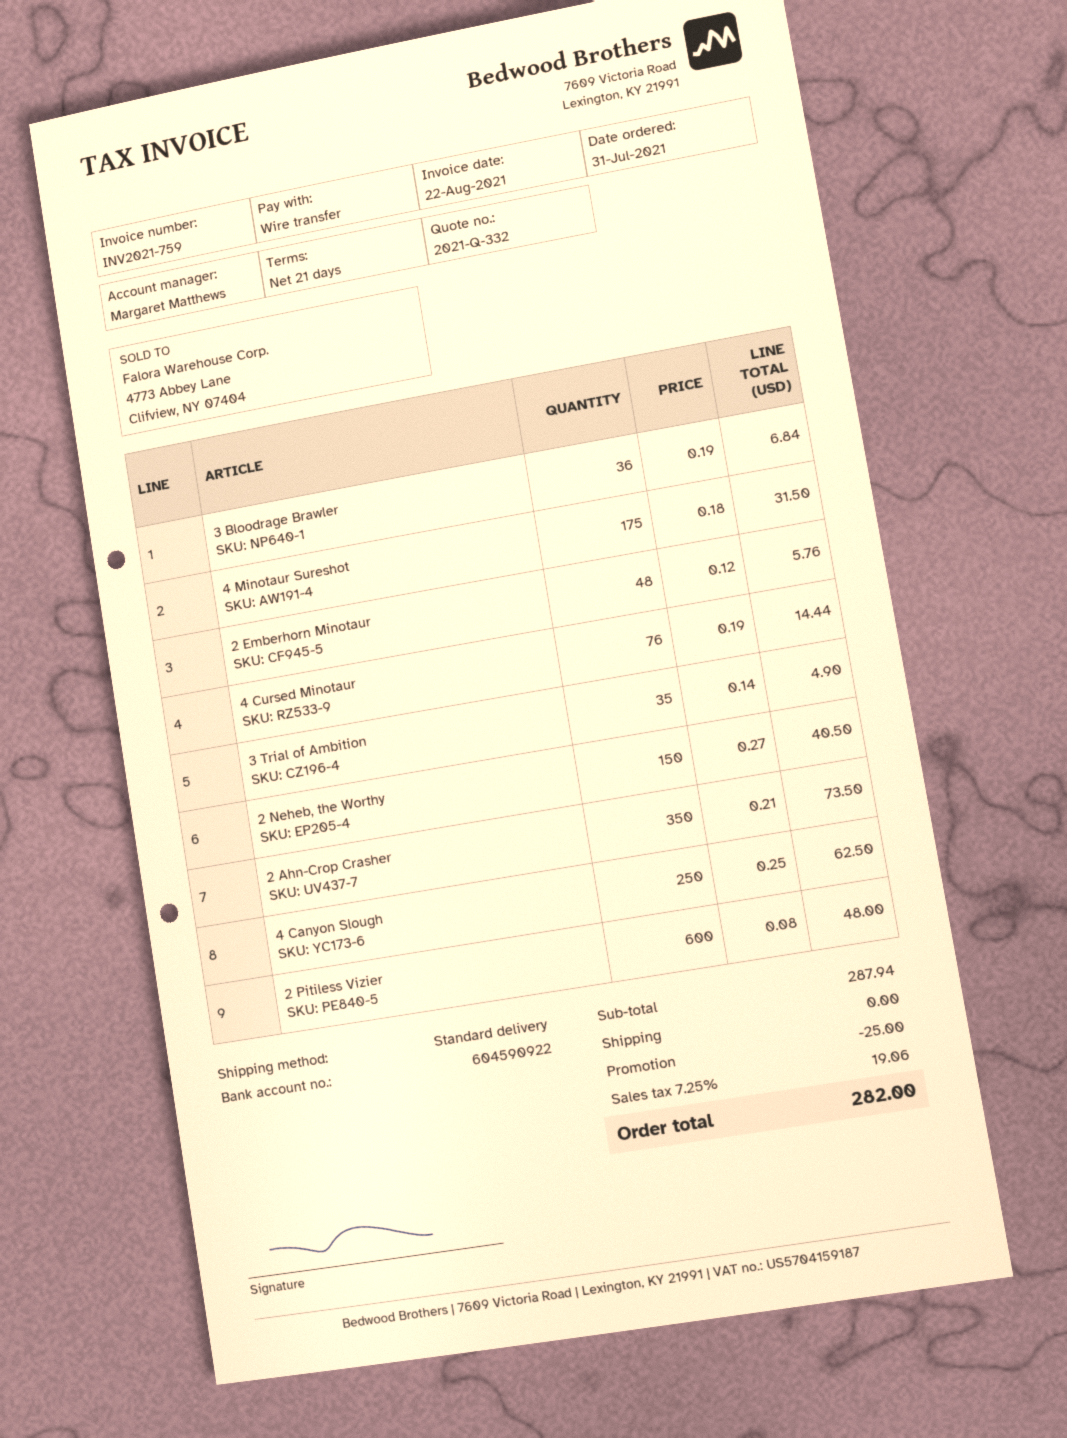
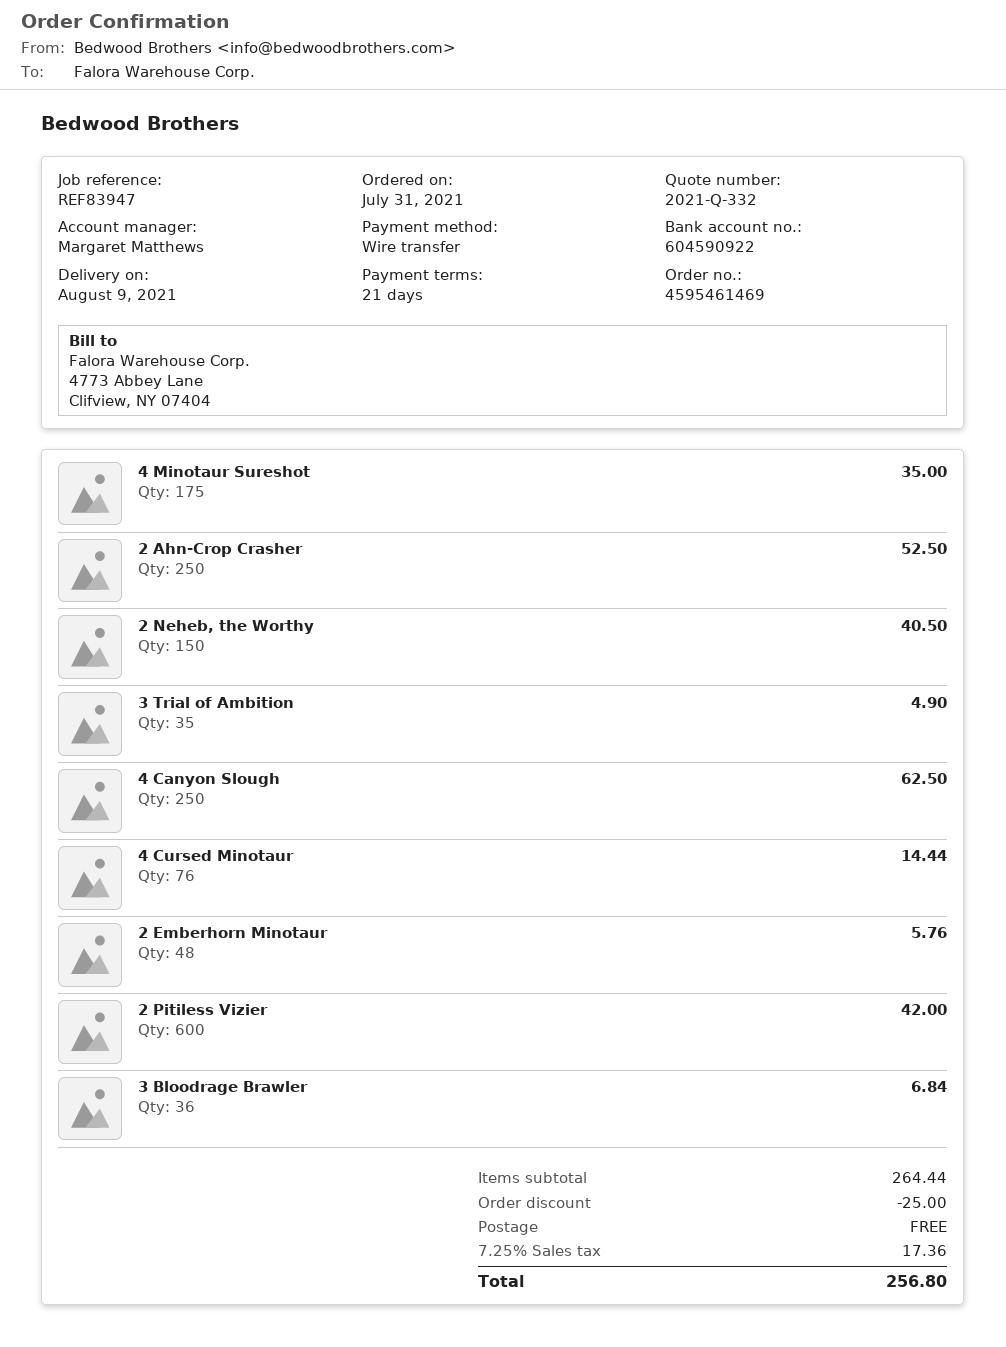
4 Minotaur Sureshot: 175 for 31.50 -> 175 for 35.00
2 Ahn-Crop Crasher: 350 for 73.50 -> 250 for 52.50
2 Pitiless Vizier: 600 for 48.00 -> 600 for 42.00
subtotal: 287.94 -> 264.44
tax: 7.25% = 19.06 -> 7.25% = 17.36
total: 282.00 -> 256.80

